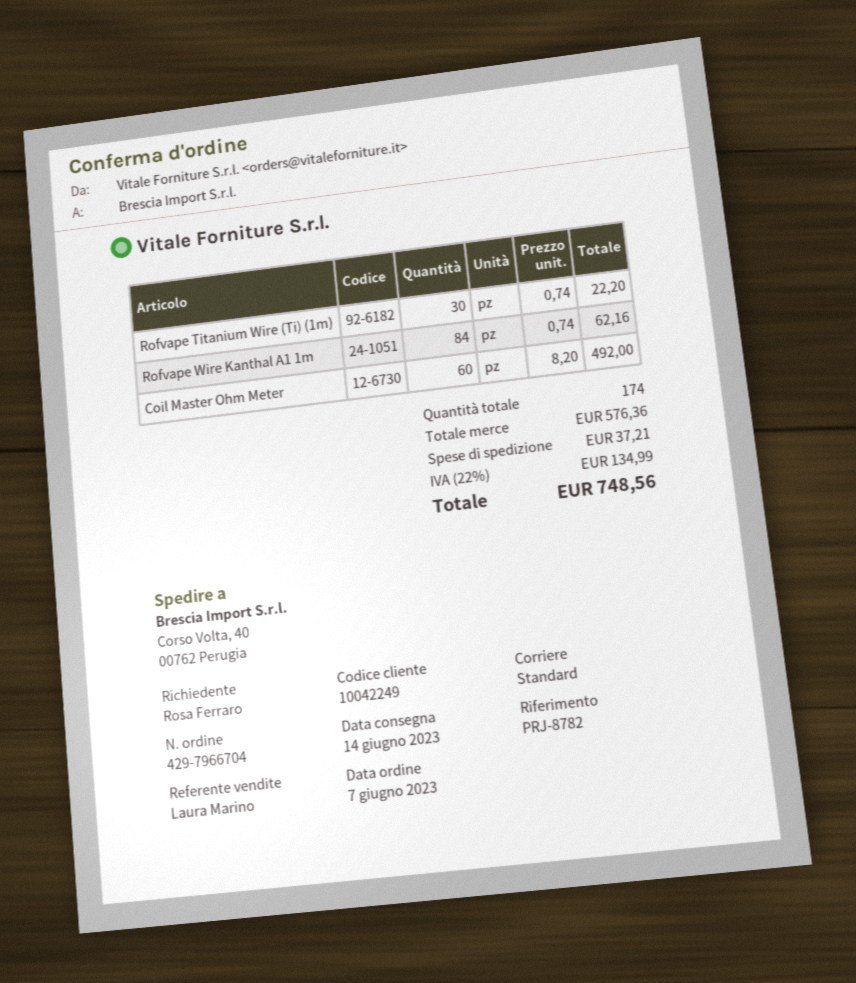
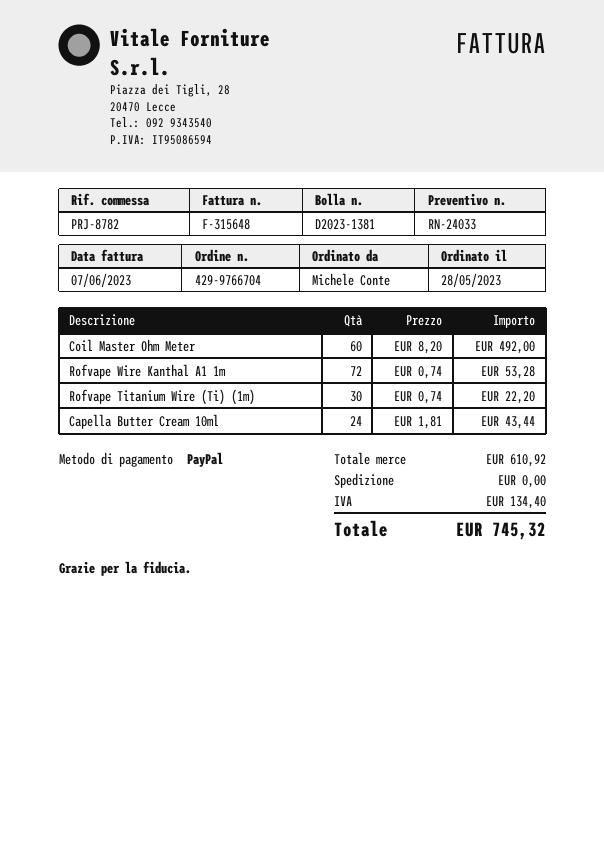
order number: 429-7966704 -> 429-9766704
order date: 2023-06-07 -> 2023-05-28
ordered by: Rosa Ferraro -> Michele Conte
Rofvape Wire Kanthal A1 1m: 84 x 0.74 = 62.16 -> 72 x 0.74 = 53.28
Capella Butter Cream 10ml: none -> 24 x 1.81 = 43.44
subtotal: 576.36 -> 610.92
shipping: 37.21 -> 0.00
tax: 134.99 -> 134.40
total: 748.56 -> 745.32

